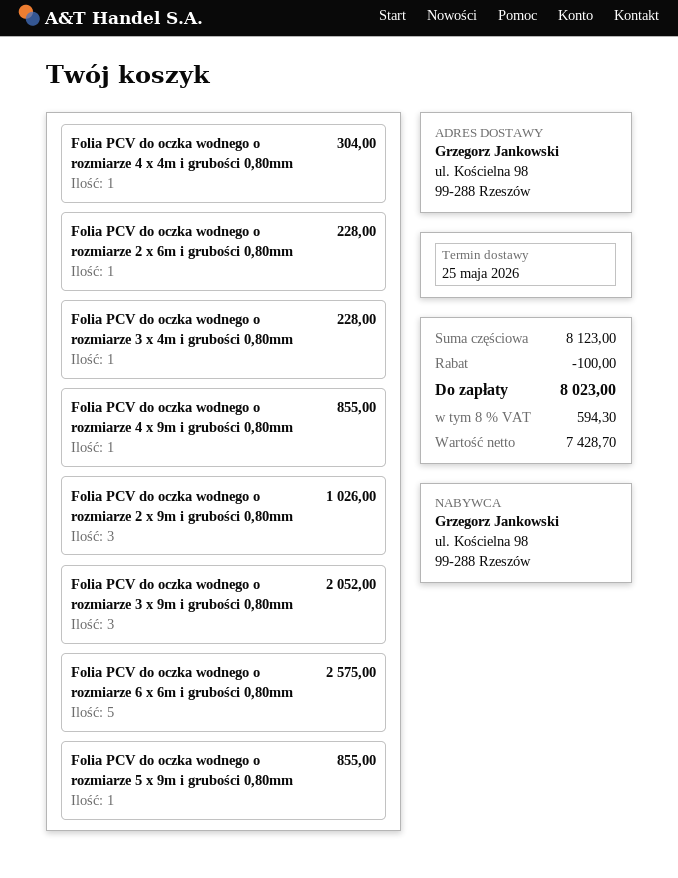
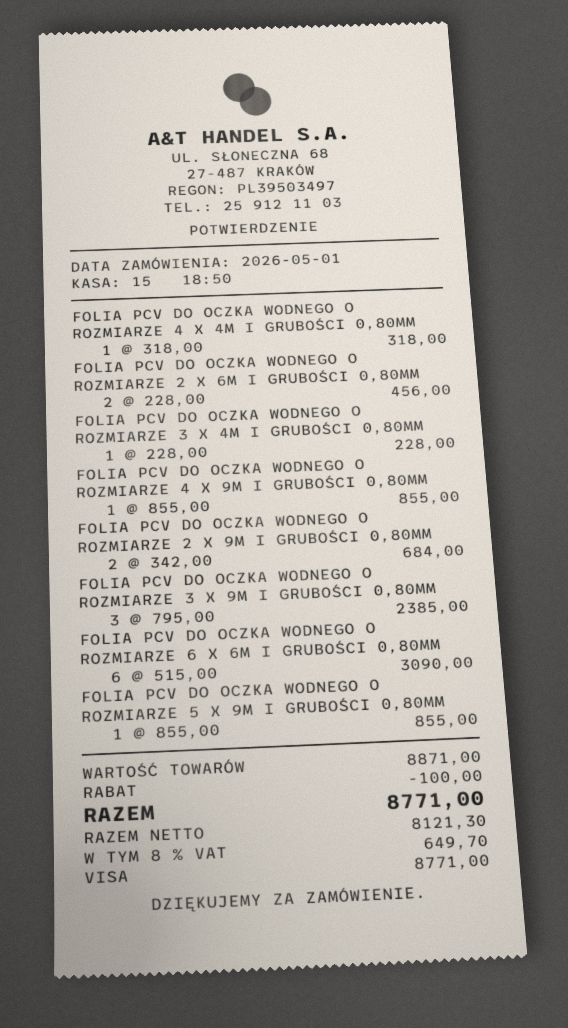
Folia PCV do oczka wodnego o rozmiarze 4 x 4m i grubości 0,80mm: 1 for 304.00 -> 1 for 318.00
Folia PCV do oczka wodnego o rozmiarze 2 x 6m i grubości 0,80mm: 1 for 228.00 -> 2 for 456.00
Folia PCV do oczka wodnego o rozmiarze 2 x 9m i grubości 0,80mm: 3 for 1026.00 -> 2 for 684.00
Folia PCV do oczka wodnego o rozmiarze 3 x 9m i grubości 0,80mm: 3 for 2052.00 -> 3 for 2385.00
Folia PCV do oczka wodnego o rozmiarze 6 x 6m i grubości 0,80mm: 5 for 2575.00 -> 6 for 3090.00
subtotal: 8123.00 -> 8871.00
net: 7428.70 -> 8121.30
tax: 8% = 594.30 -> 8% = 649.70
total: 8023.00 -> 8771.00

